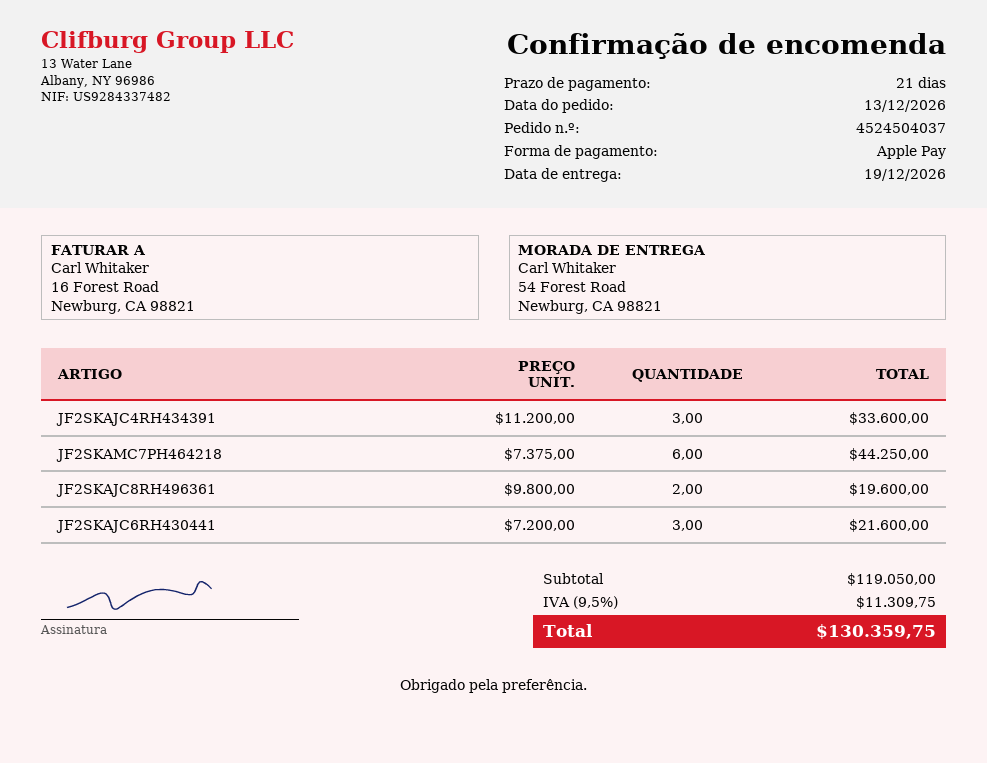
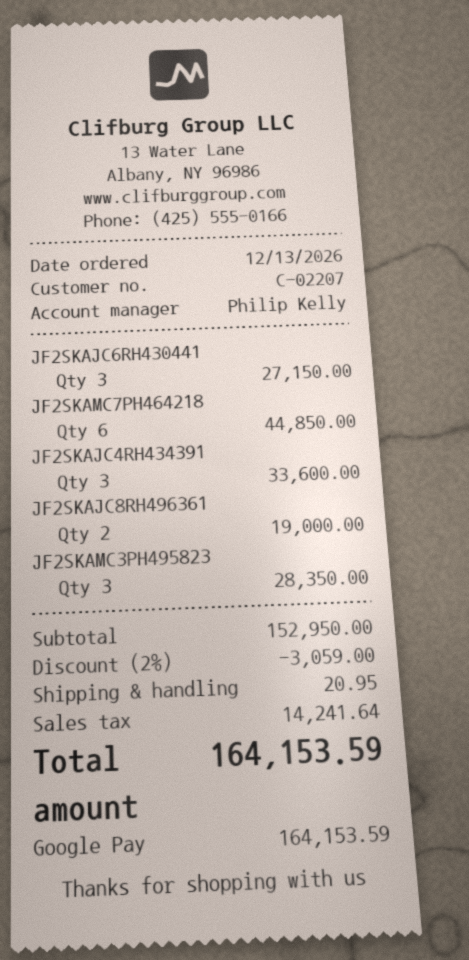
payment method: Apple Pay -> Google Pay
JF2SKAMC7PH464218: 6 for 44250.00 -> 6 for 44850.00
JF2SKAJC8RH496361: 2 for 19600.00 -> 2 for 19000.00
JF2SKAJC6RH430441: 3 for 21600.00 -> 3 for 27150.00
JF2SKAMC3PH495823: none -> 3 for 28350.00
subtotal: 119050.00 -> 152950.00
discount: none -> 2% = 3059.00
shipping: none -> 20.95
tax: 11309.75 -> 14241.64
total: 130359.75 -> 164153.59

